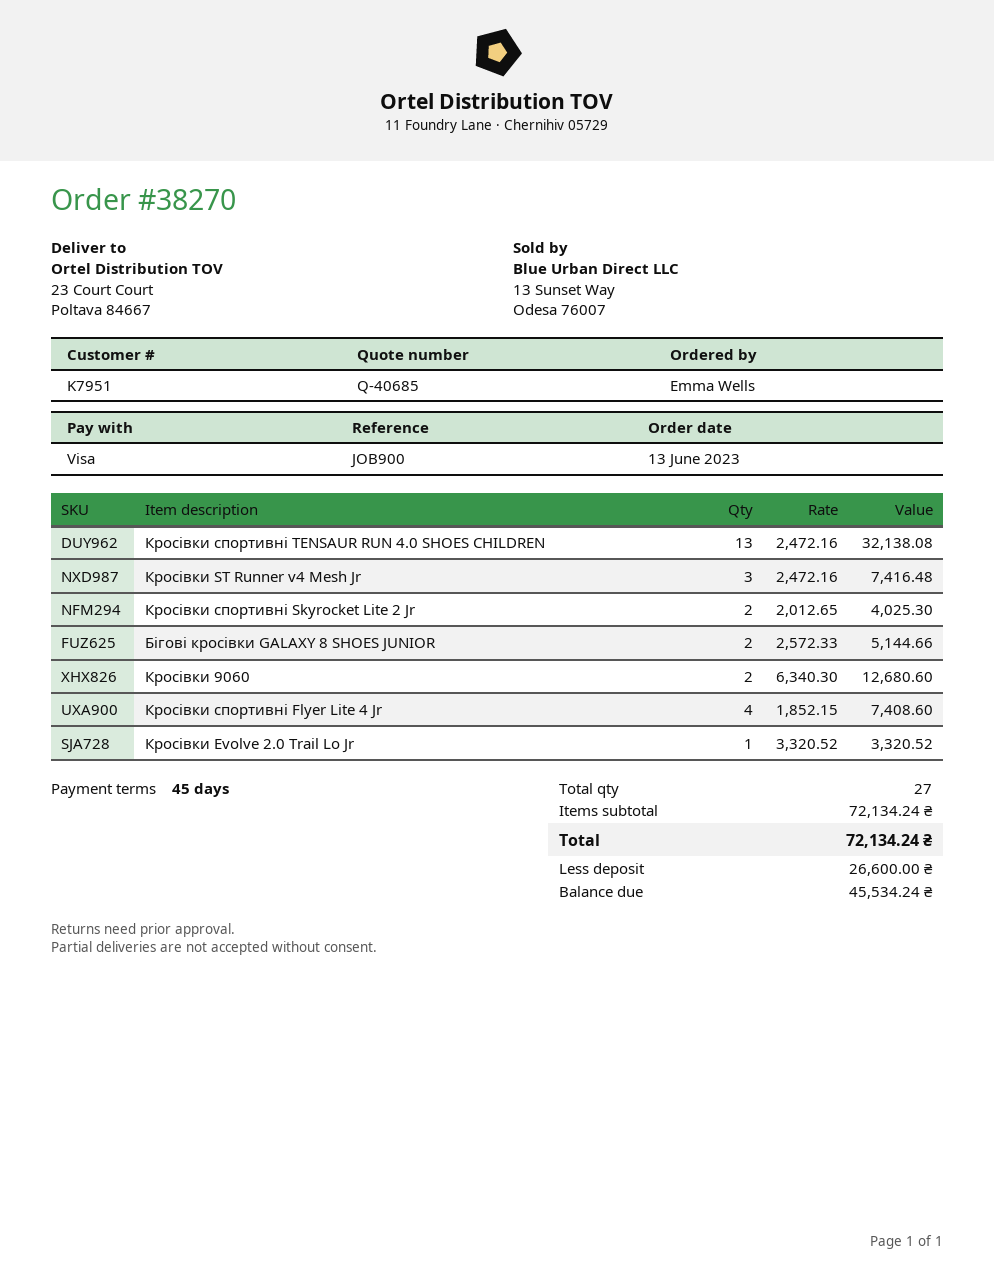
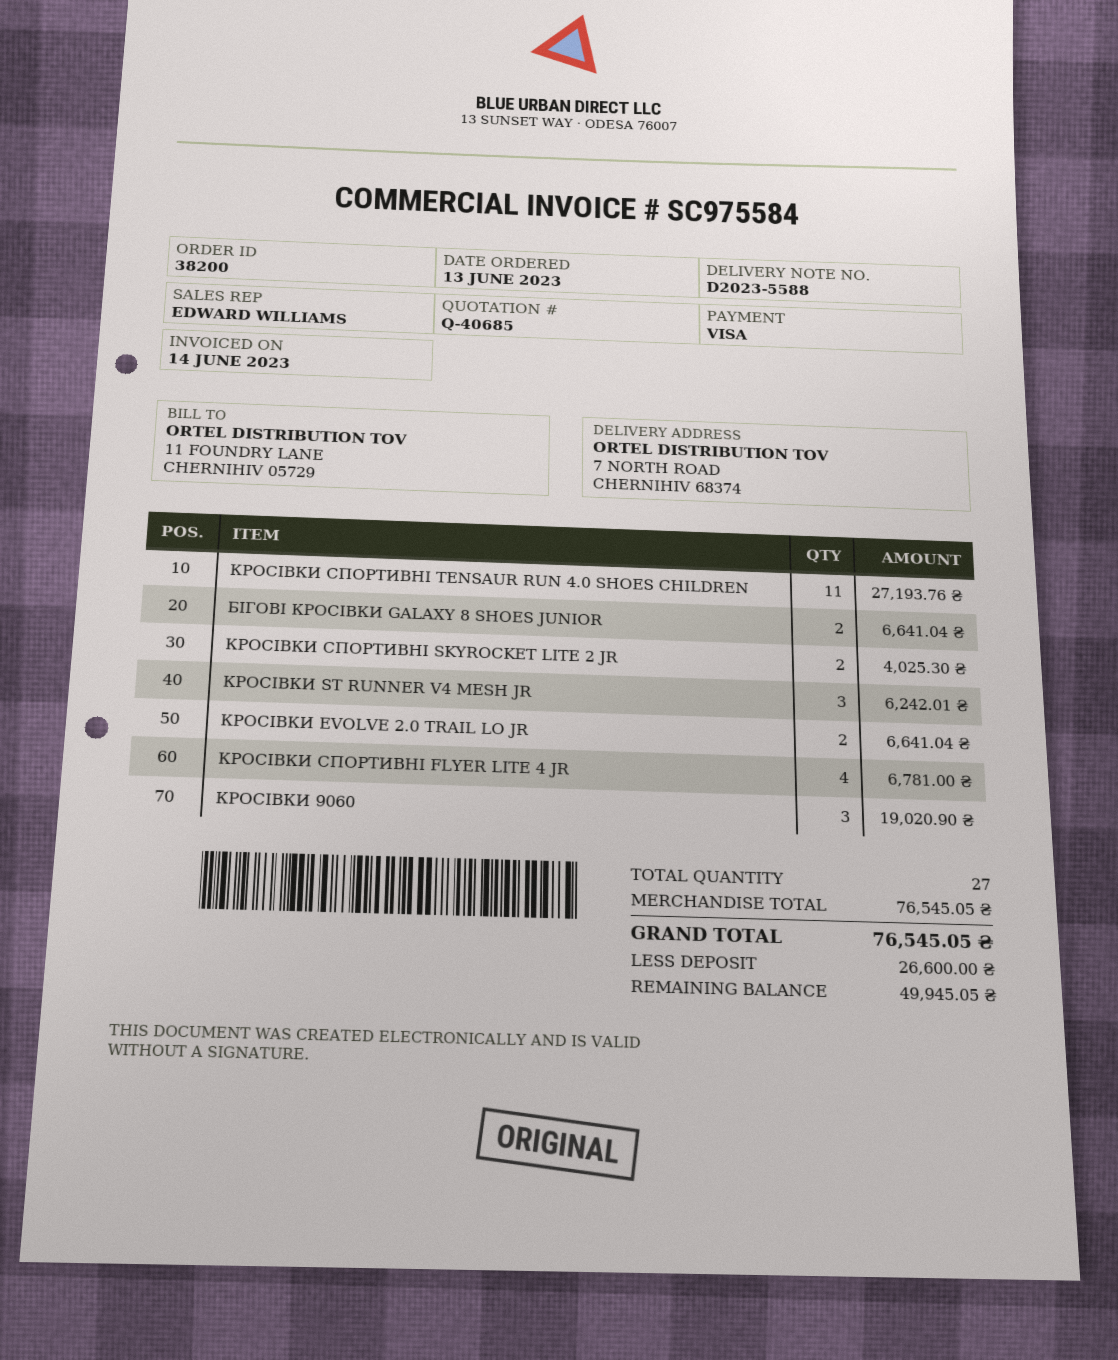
order number: 38270 -> 38200
ship to: 23 Court Court, Poltava 84667 -> 7 NORTH ROAD, CHERNIHIV 68374
Кросівки спортивні TENSAUR RUN 4.0 SHOES CHILDREN: 13 for 32138.08 -> 11 for 27193.76
Кросівки ST Runner v4 Mesh Jr: 3 for 7416.48 -> 3 for 6242.01
Бігові кросівки GALAXY 8 SHOES JUNIOR: 2 for 5144.66 -> 2 for 6641.04
Кросівки 9060: 2 for 12680.60 -> 3 for 19020.90
Кросівки спортивні Flyer Lite 4 Jr: 4 for 7408.60 -> 4 for 6781.00
Кросівки Evolve 2.0 Trail Lo Jr: 1 for 3320.52 -> 2 for 6641.04
subtotal: 72134.24 -> 76545.05
total: 72134.24 -> 76545.05
balance: 45534.24 -> 49945.05

